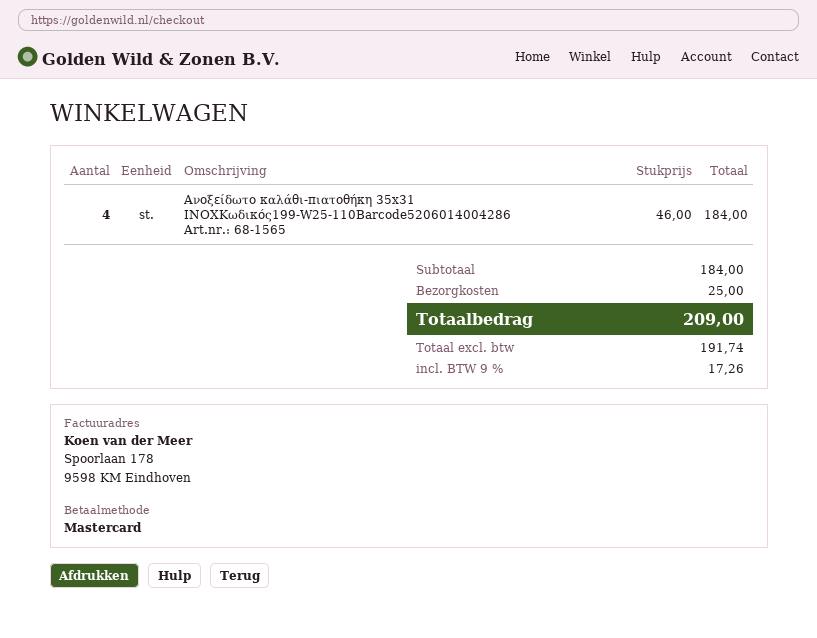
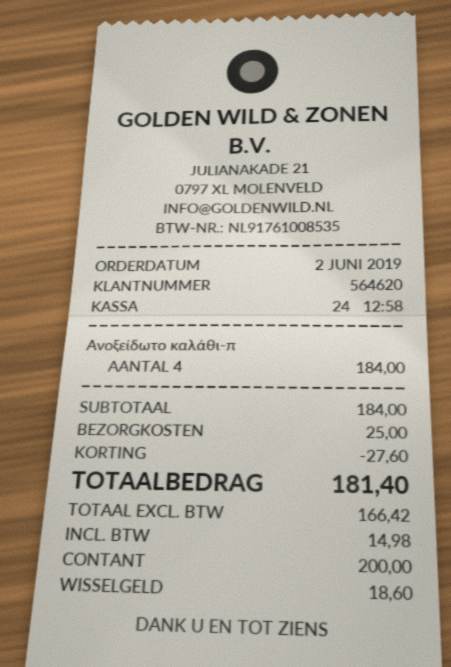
payment method: Mastercard -> cash
discount: none -> 27.60
net: 191.74 -> 166.42
tax: 17.26 -> 14.98
total: 209.00 -> 181.40

